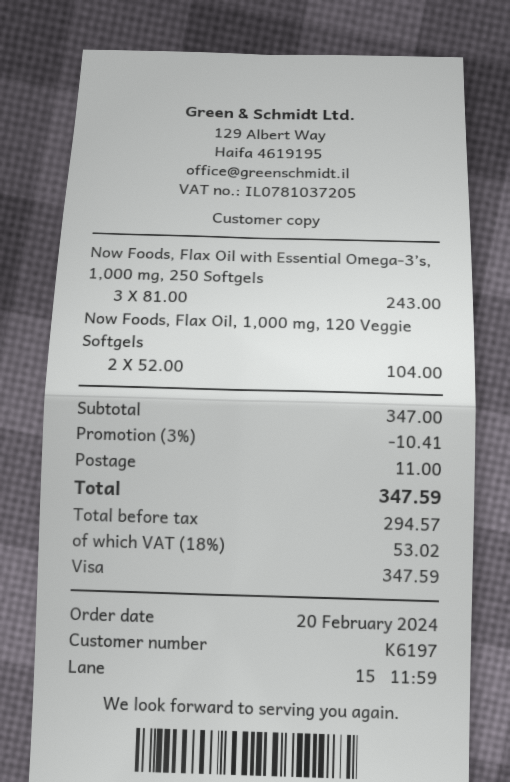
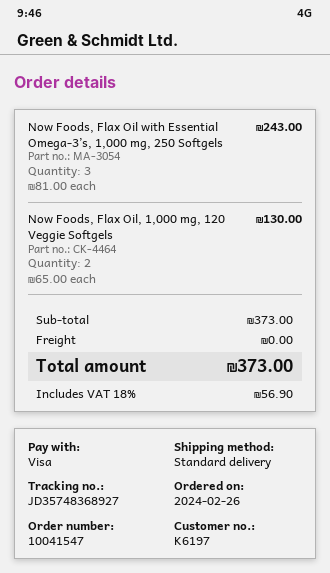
order date: 2024-02-20 -> 2024-02-26
Now Foods, Flax Oil, 1,000 mg, 120 Veggie Softgels: 2 x 52.00 = 104.00 -> 2 x 65.00 = 130.00
subtotal: 347.00 -> 373.00
discount: 3% = 10.41 -> none
shipping: 11.00 -> 0.00
tax: 18% = 53.02 -> 18% = 56.90
total: 347.59 -> 373.00

